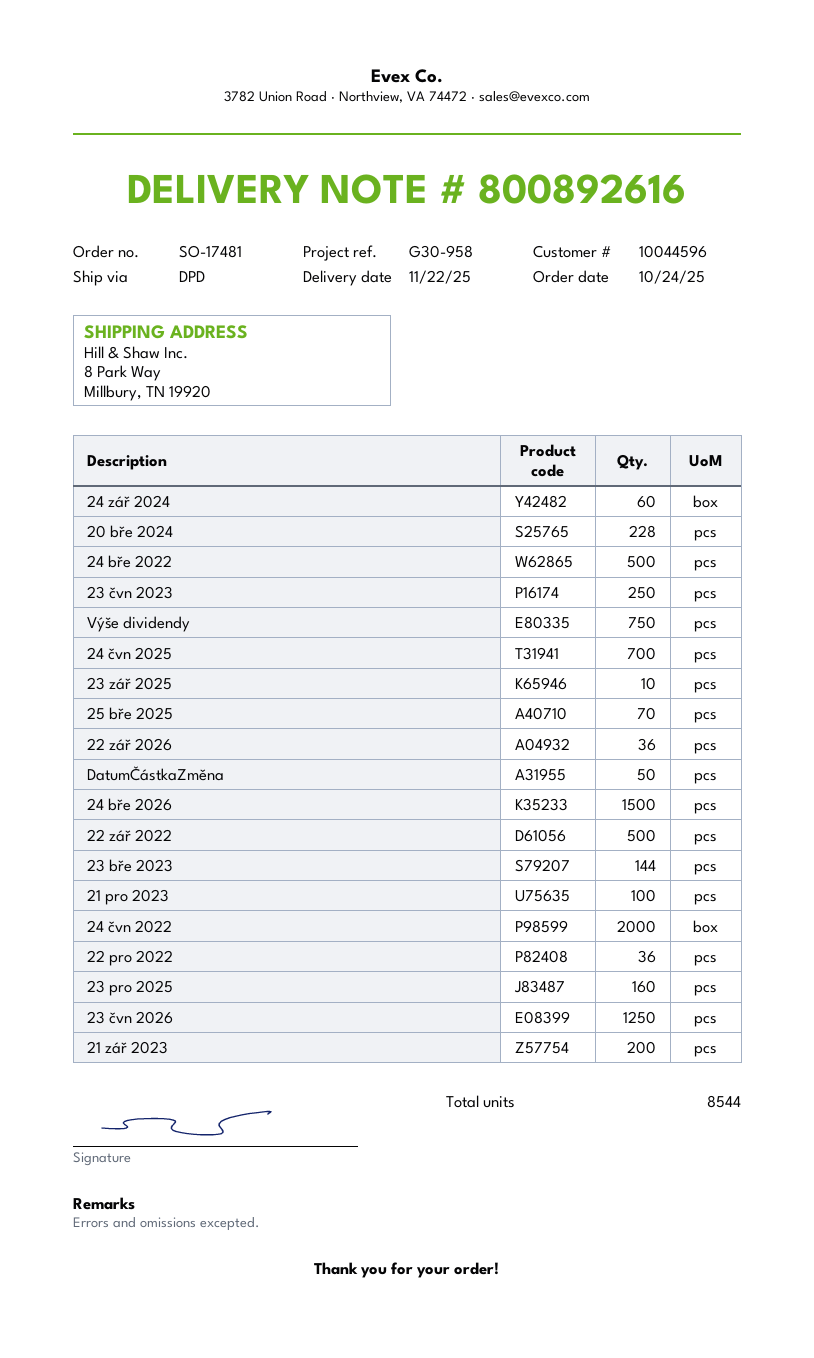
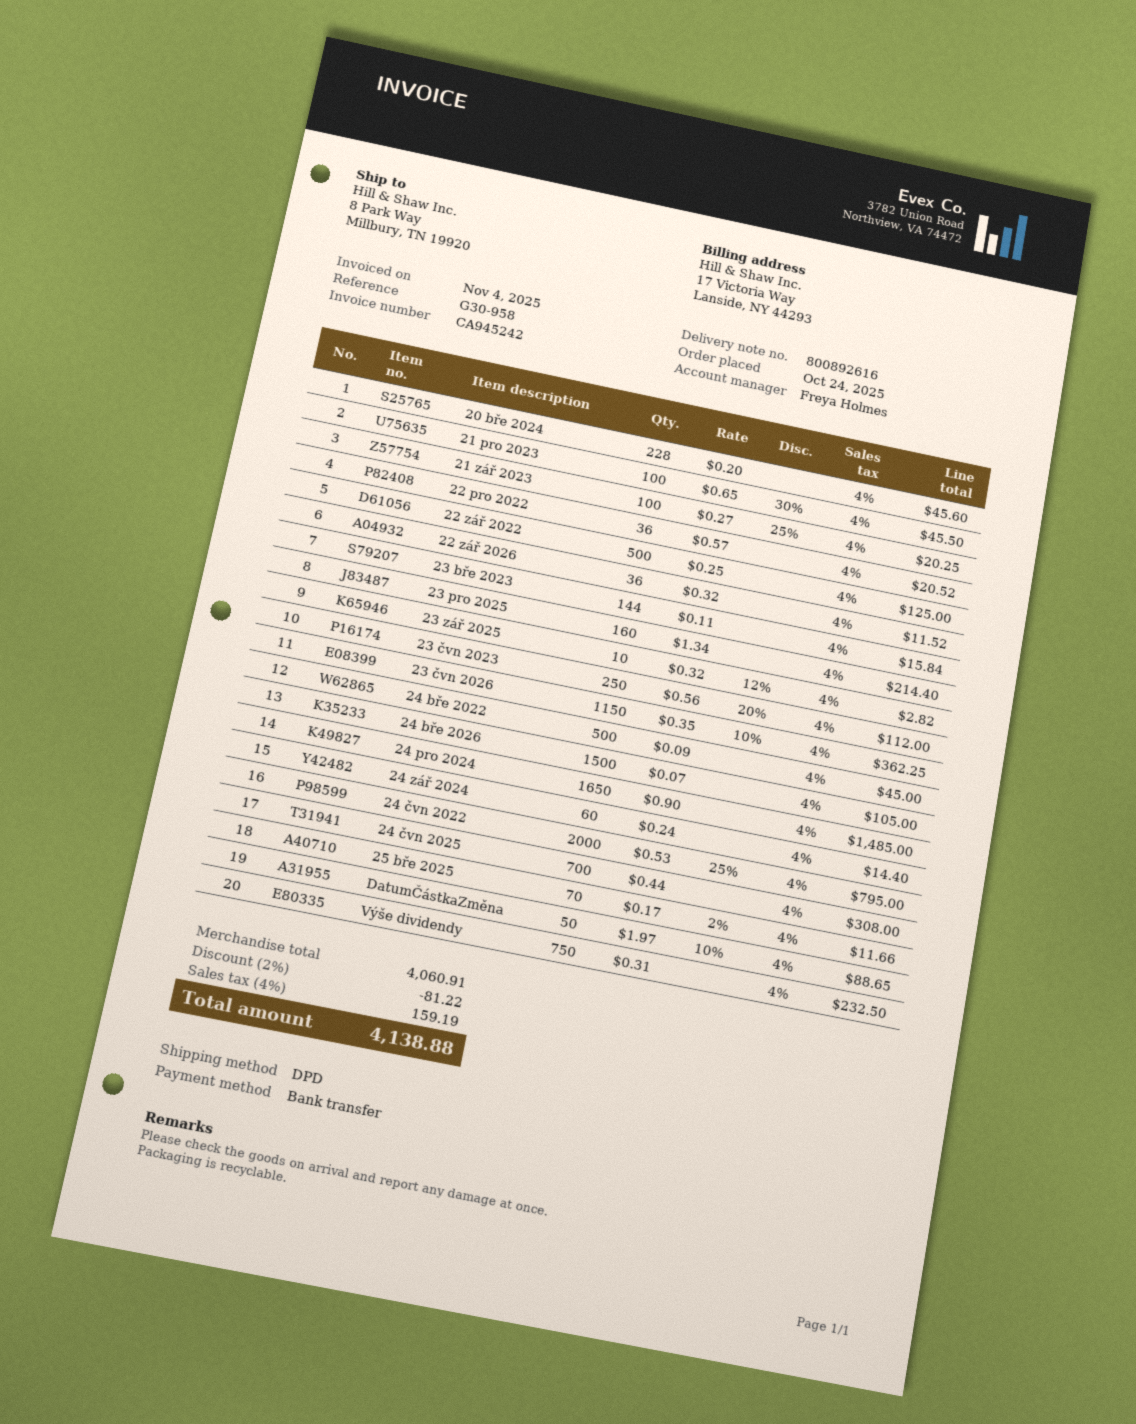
23 čvn 2026: 1250 -> 1150
21 zář 2023: 200 -> 100
24 pro 2024: none -> 1650

